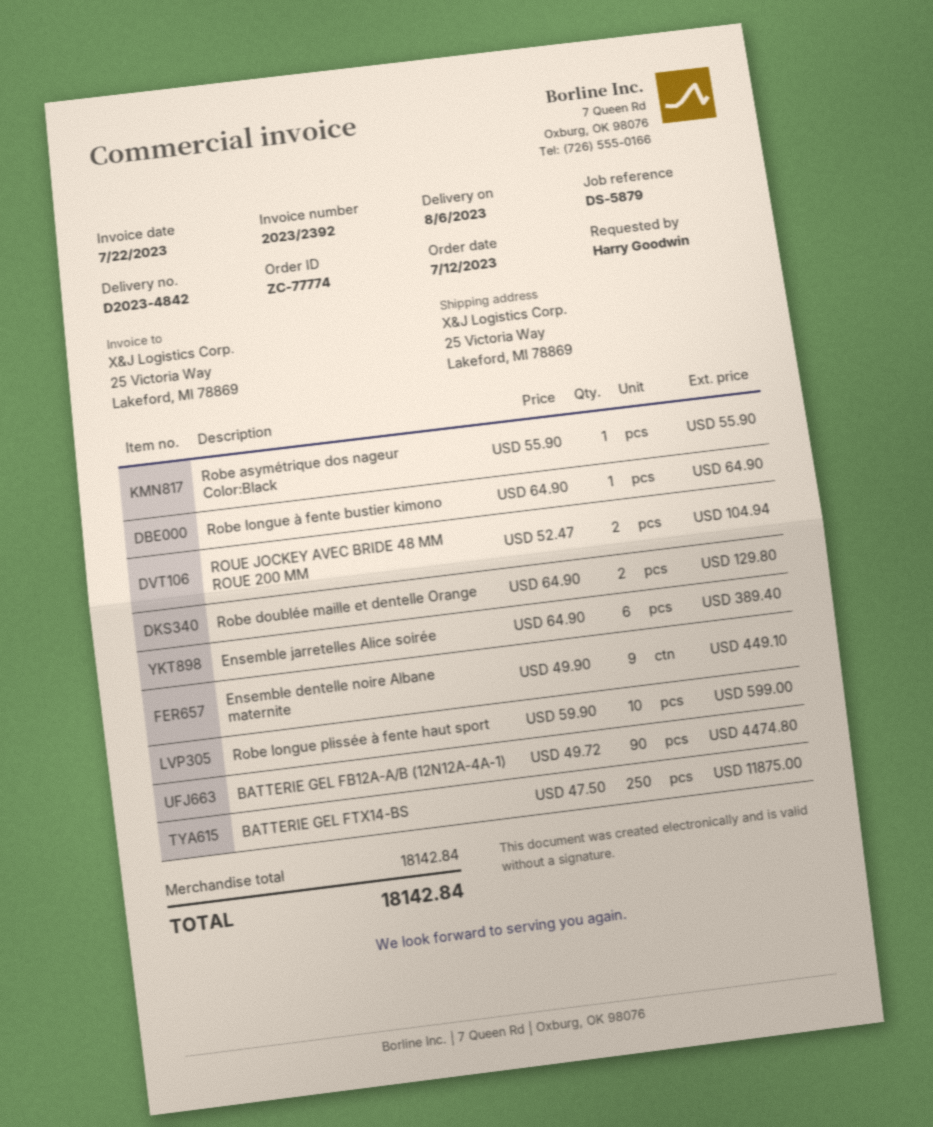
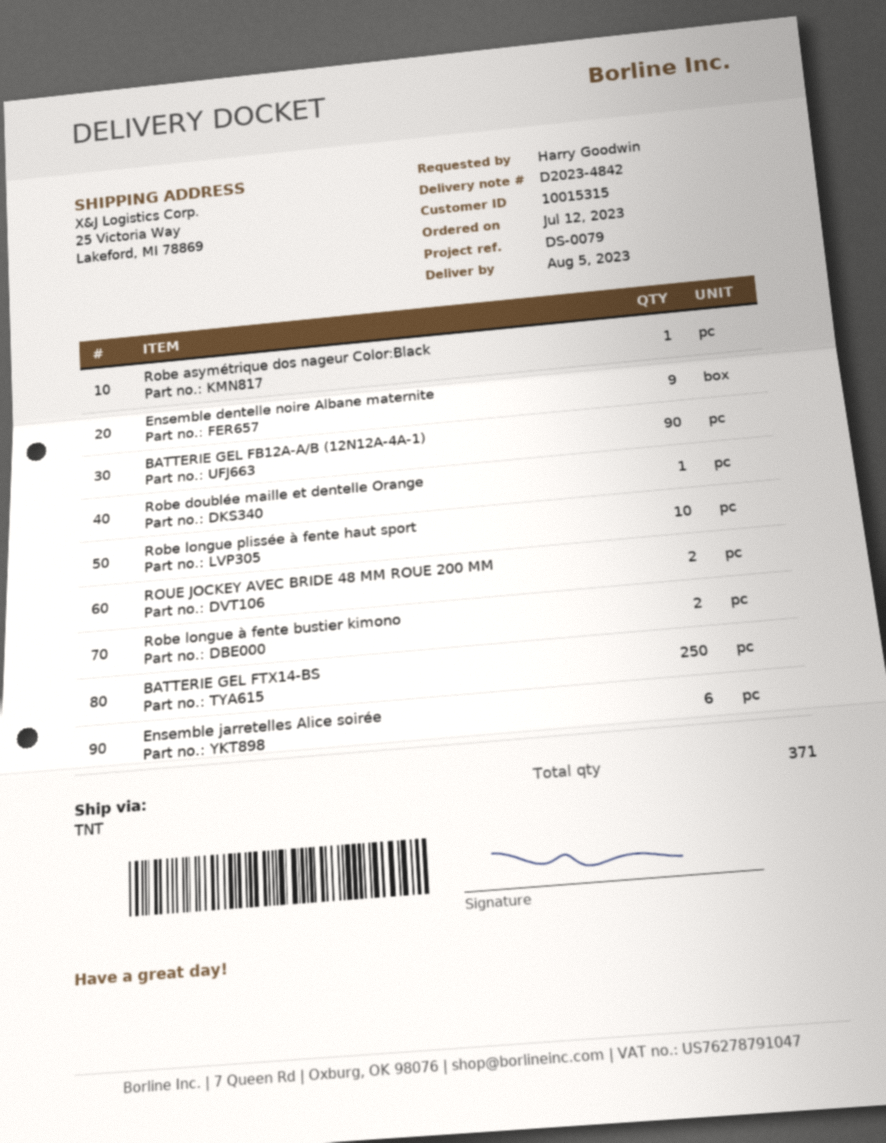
delivery date: 2023-08-06 -> 2023-08-05
reference: DS-5879 -> DS-0079
Robe longue à fente bustier kimono: 1 -> 2
Robe doublée maille et dentelle Orange: 2 -> 1

